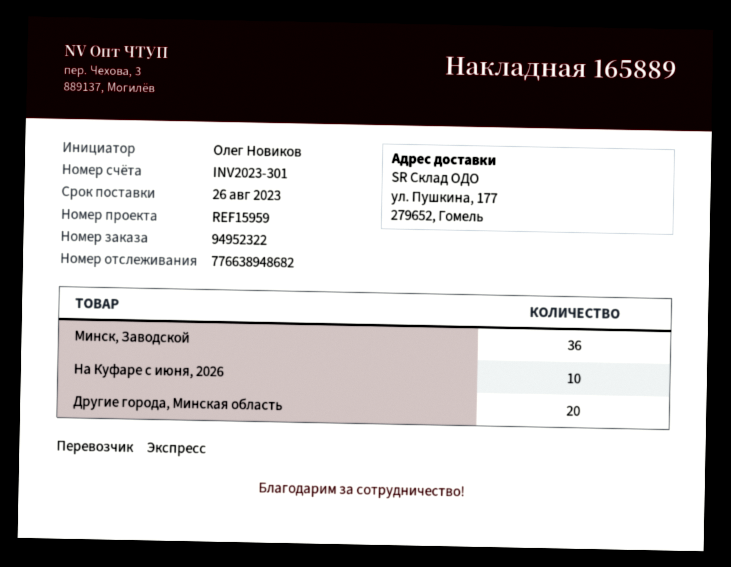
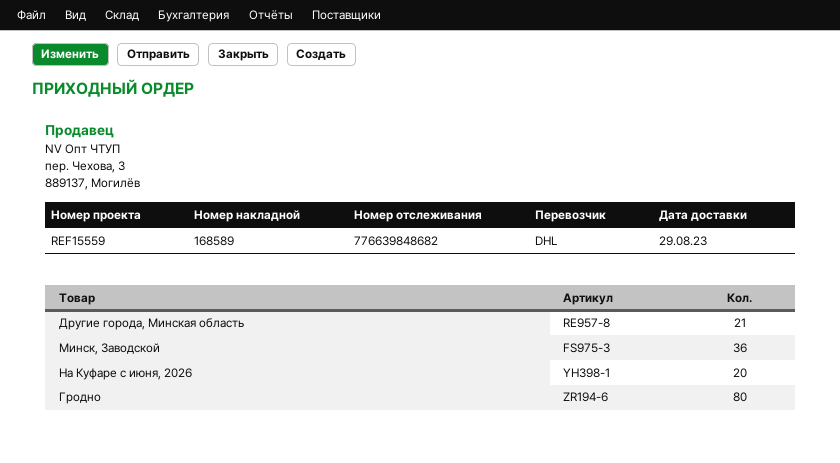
delivery note number: 165889 -> 168589
delivery date: 2023-08-26 -> 2023-08-29
reference: REF15959 -> REF15559
shipping method: express -> DHL
tracking number: 776638948682 -> 776639848682
На Куфаре с июня, 2026: 10 -> 20
Другие города, Минская область: 20 -> 21
Гродно: none -> 80

